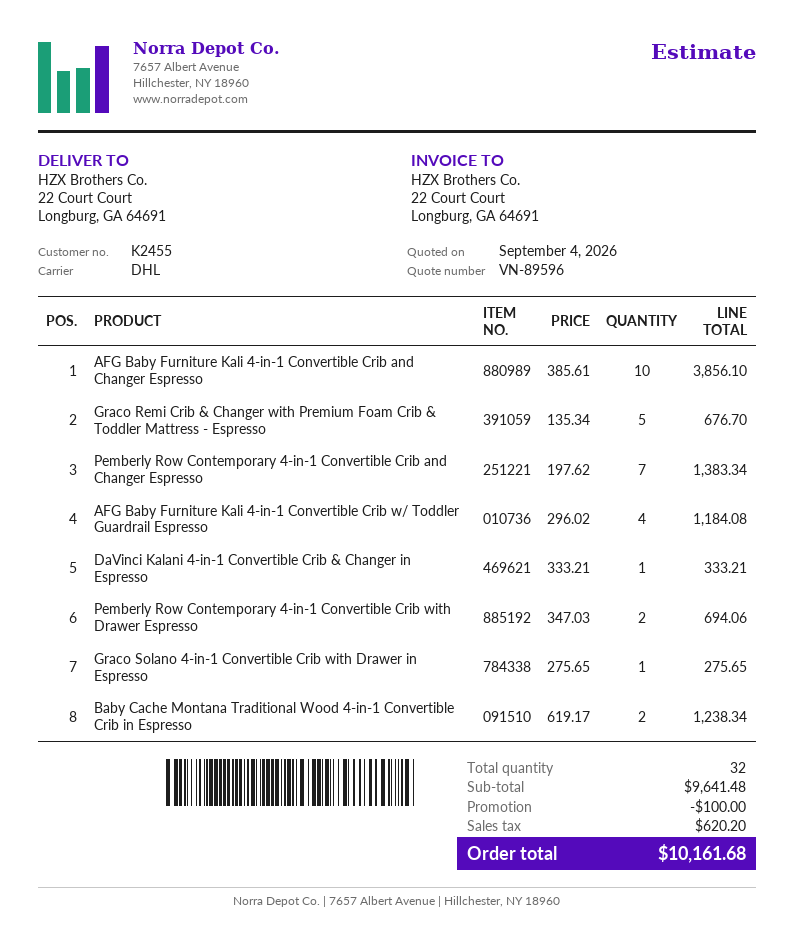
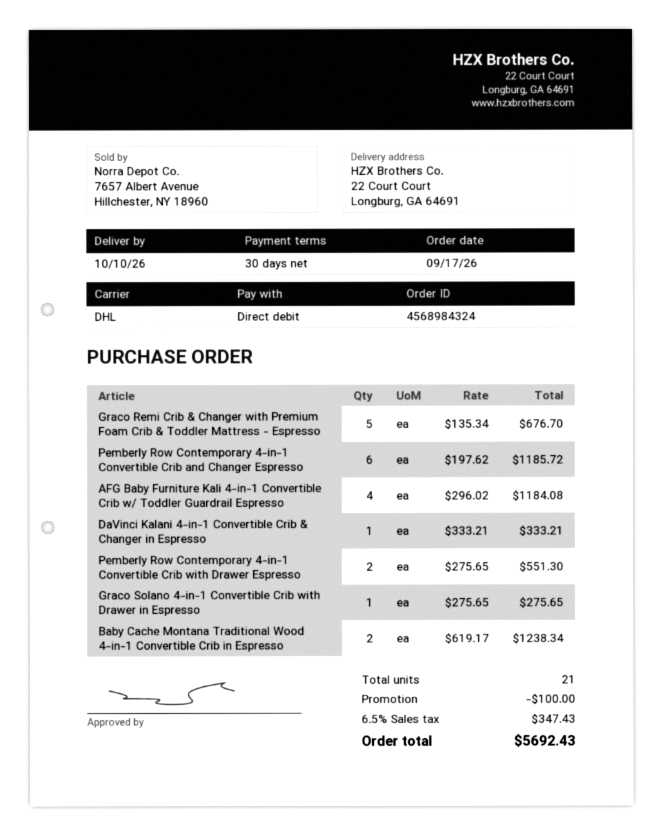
AFG Baby Furniture Kali 4-in-1 Convertible Crib and Changer Espresso: 10 x 385.61 = 3856.10 -> none
Pemberly Row Contemporary 4-in-1 Convertible Crib and Changer Espresso: 7 x 197.62 = 1383.34 -> 6 x 197.62 = 1185.72
Pemberly Row Contemporary 4-in-1 Convertible Crib with Drawer Espresso: 2 x 347.03 = 694.06 -> 2 x 275.65 = 551.30
total quantity: 32 -> 21
tax: 620.20 -> 347.43
total: 10161.68 -> 5692.43

